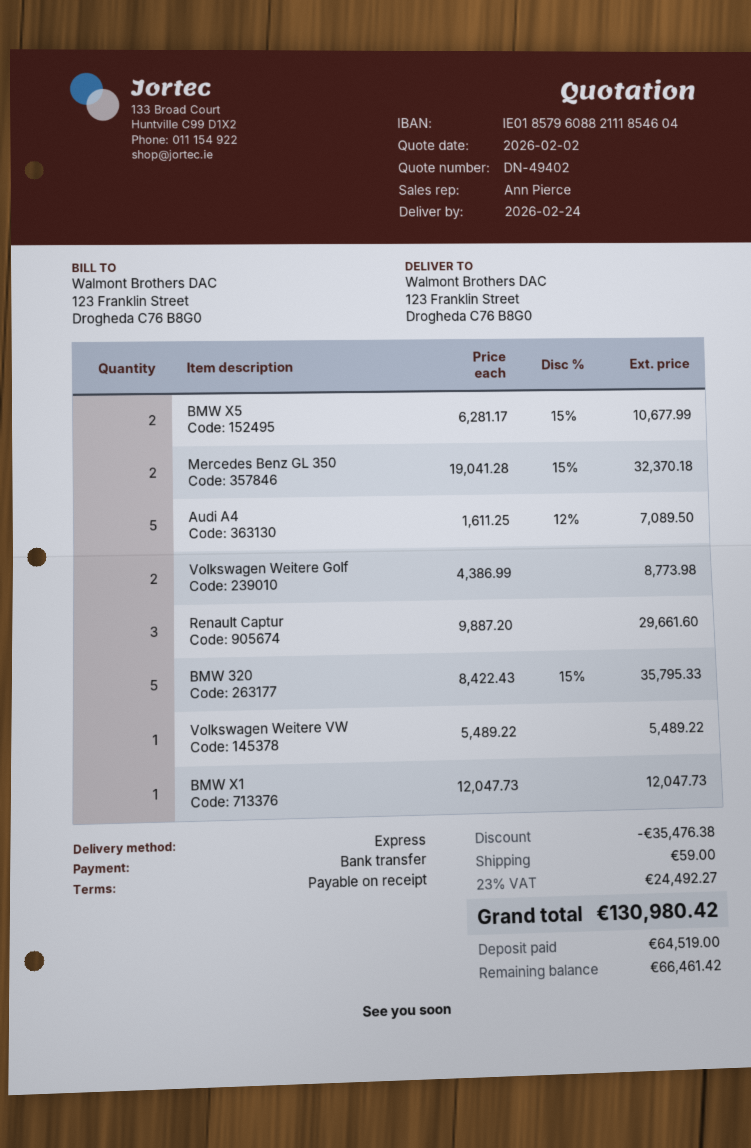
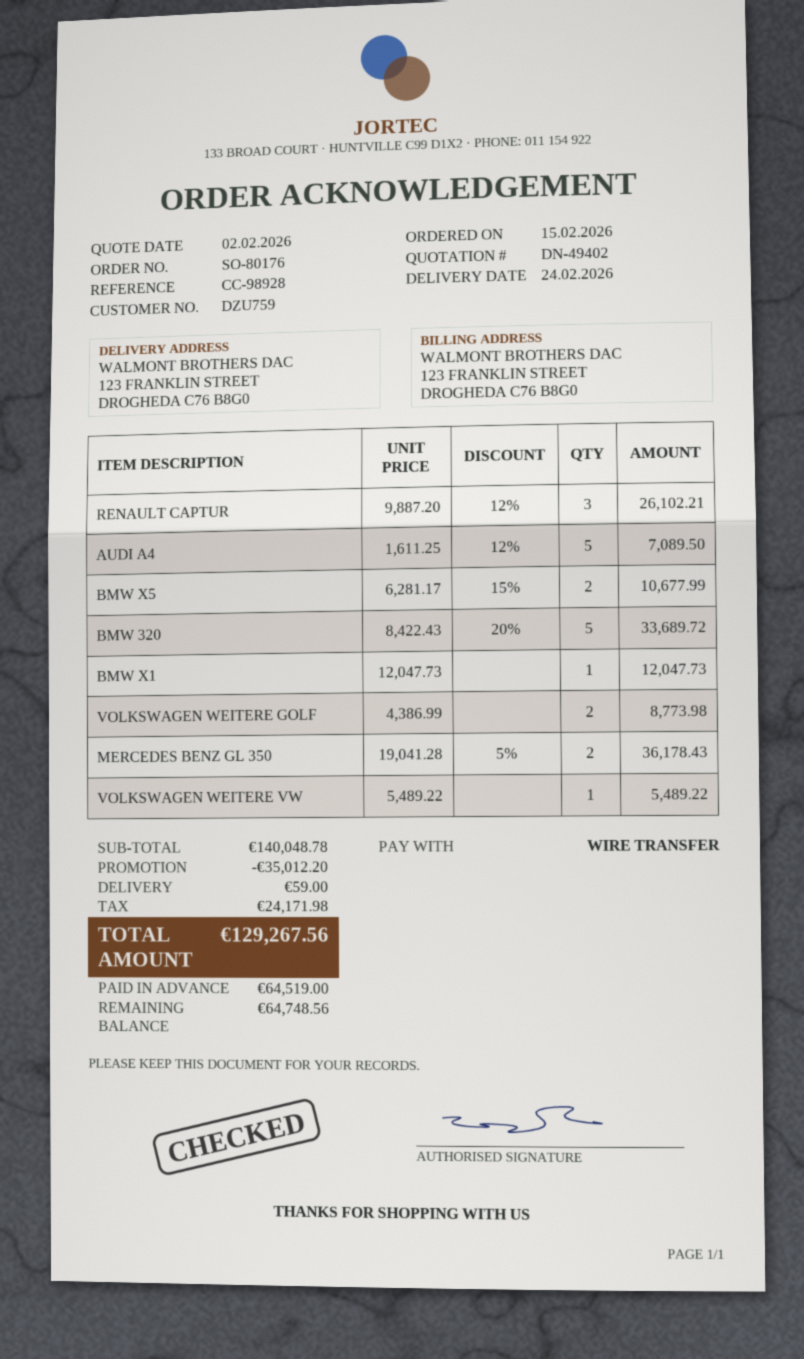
Mercedes Benz GL 350: 2 x 19041.28 - 15% = 32370.18 -> 2 x 19041.28 - 5% = 36178.43
Renault Captur: 3 x 9887.20 = 29661.60 -> 3 x 9887.20 - 12% = 26102.21
BMW 320: 5 x 8422.43 - 15% = 35795.33 -> 5 x 8422.43 - 20% = 33689.72
discount: 35476.38 -> 35012.20
tax: 24492.27 -> 24171.98
total: 130980.42 -> 129267.56
balance: 66461.42 -> 64748.56

